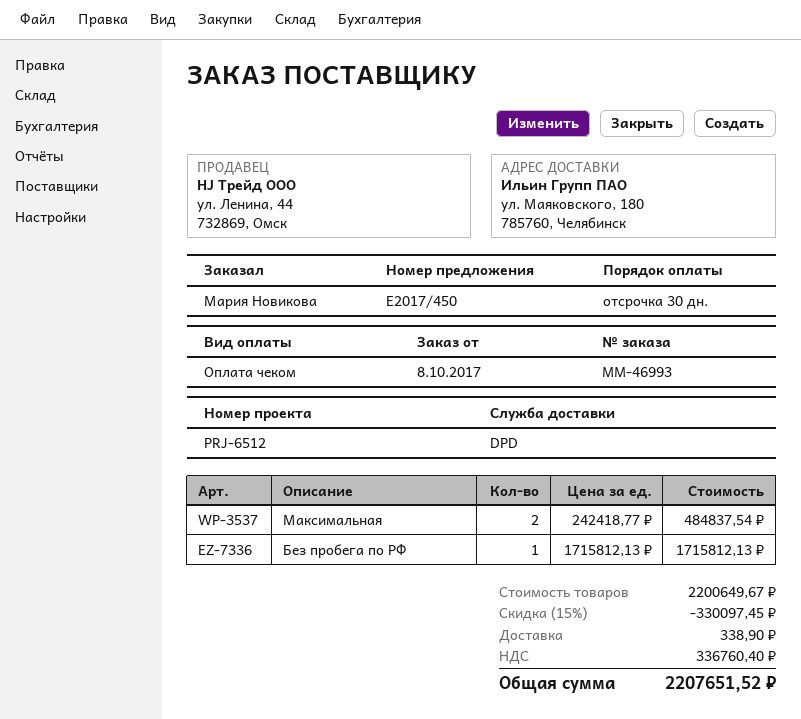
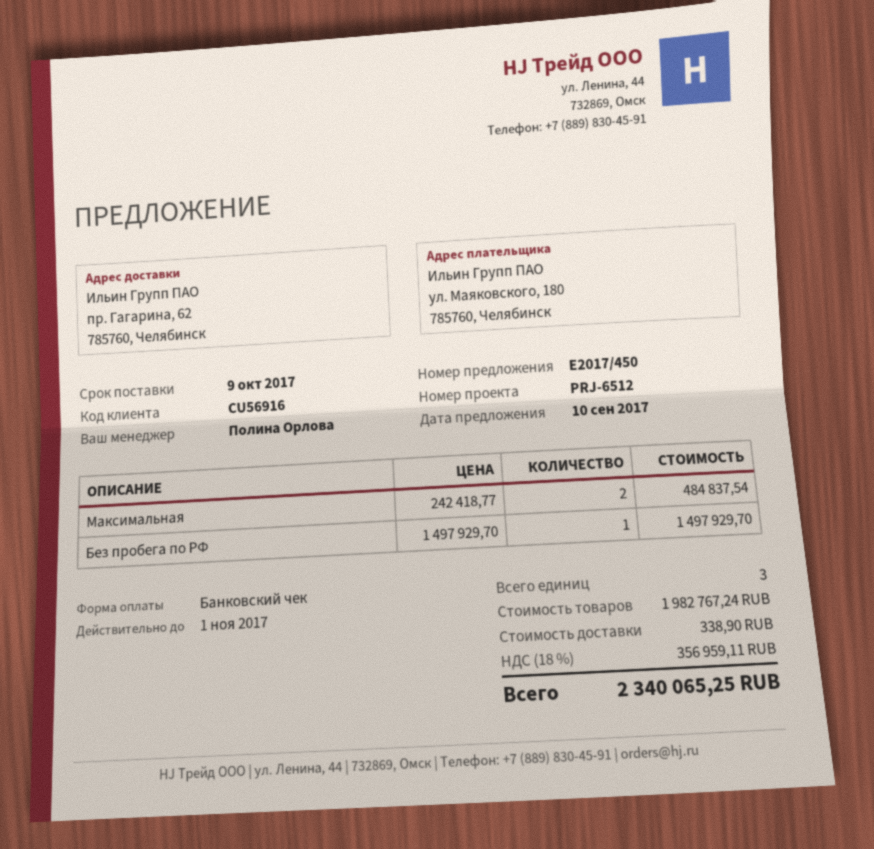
ship to: ул. Маяковского, 180, 785760, Челябинск -> пр. Гагарина, 62, 785760, Челябинск
Без пробега по РФ: 1 x 1715812.13 = 1715812.13 -> 1 x 1497929.70 = 1497929.70
subtotal: 2200649.67 -> 1982767.24
discount: 15% = 330097.45 -> none
tax: 336760.40 -> 356959.11
total: 2207651.52 -> 2340065.25

